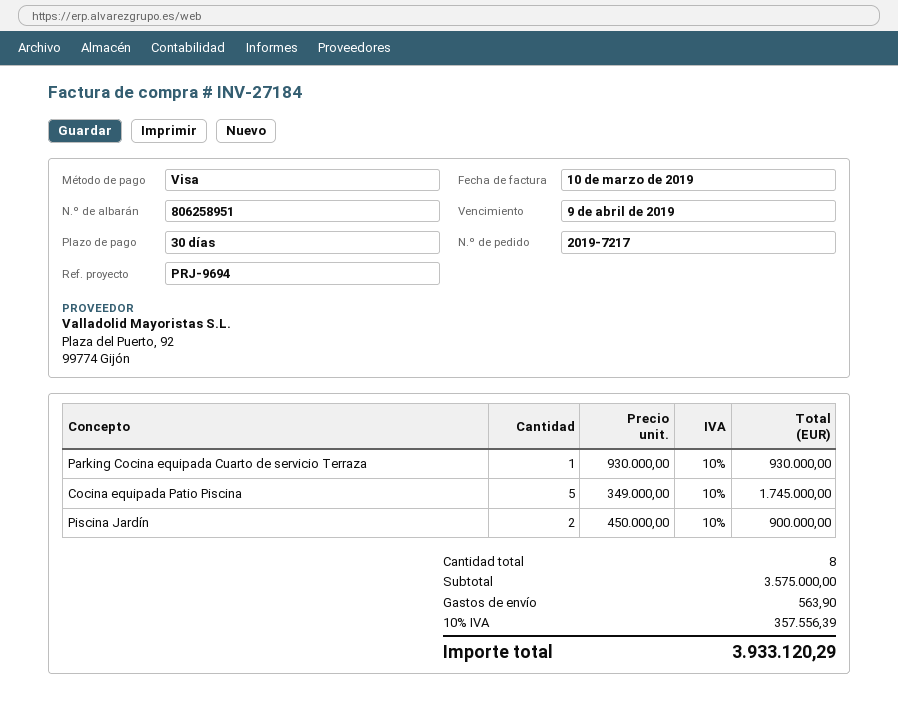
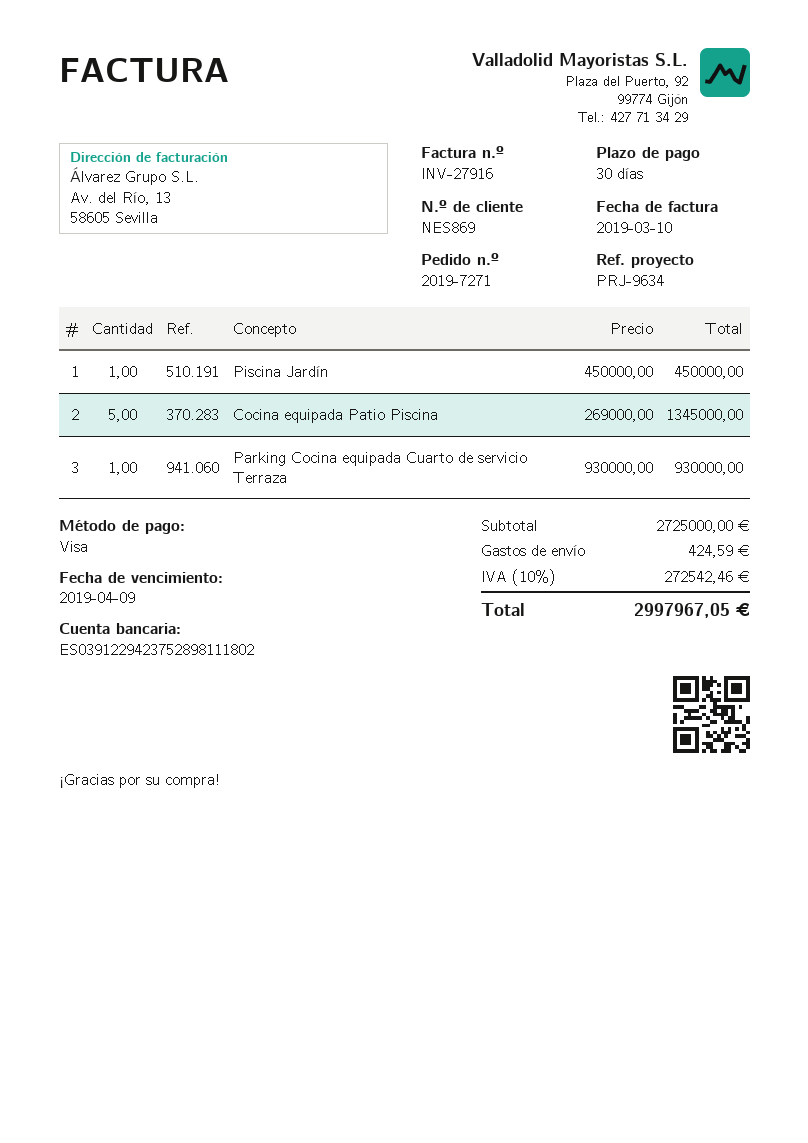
order number: 2019-7217 -> 2019-7271
invoice number: INV-27184 -> INV-27916
reference: PRJ-9694 -> PRJ-9634
Cocina equipada Patio Piscina: 5 x 349000.00 = 1745000.00 -> 5 x 269000.00 = 1345000.00
Piscina Jardín: 2 x 450000.00 = 900000.00 -> 1 x 450000.00 = 450000.00
subtotal: 3575000.00 -> 2725000.00
shipping: 563.90 -> 424.59
tax: 10% = 357556.39 -> 10% = 272542.46
total: 3933120.29 -> 2997967.05

